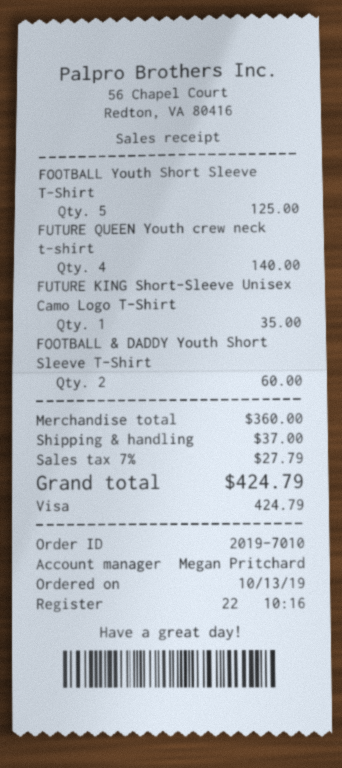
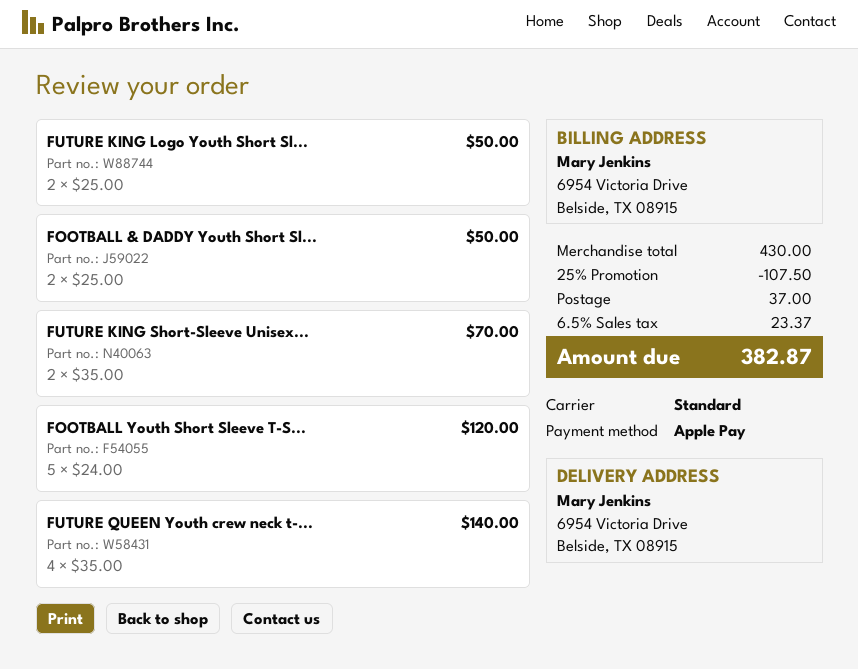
payment method: Visa -> Apple Pay
FOOTBALL Youth Short Sleeve T-Shirt: 5 for 125.00 -> 5 for 120.00
FUTURE KING Short-Sleeve Unisex Camo Logo T-Shirt: 1 for 35.00 -> 2 for 70.00
FOOTBALL & DADDY Youth Short Sleeve T-Shirt: 2 for 60.00 -> 2 for 50.00
FUTURE KING Logo Youth Short Sl...: none -> 2 for 50.00
subtotal: 360.00 -> 430.00
discount: none -> 25% = 107.50
tax: 7% = 27.79 -> 6.5% = 23.37
total: 424.79 -> 382.87

